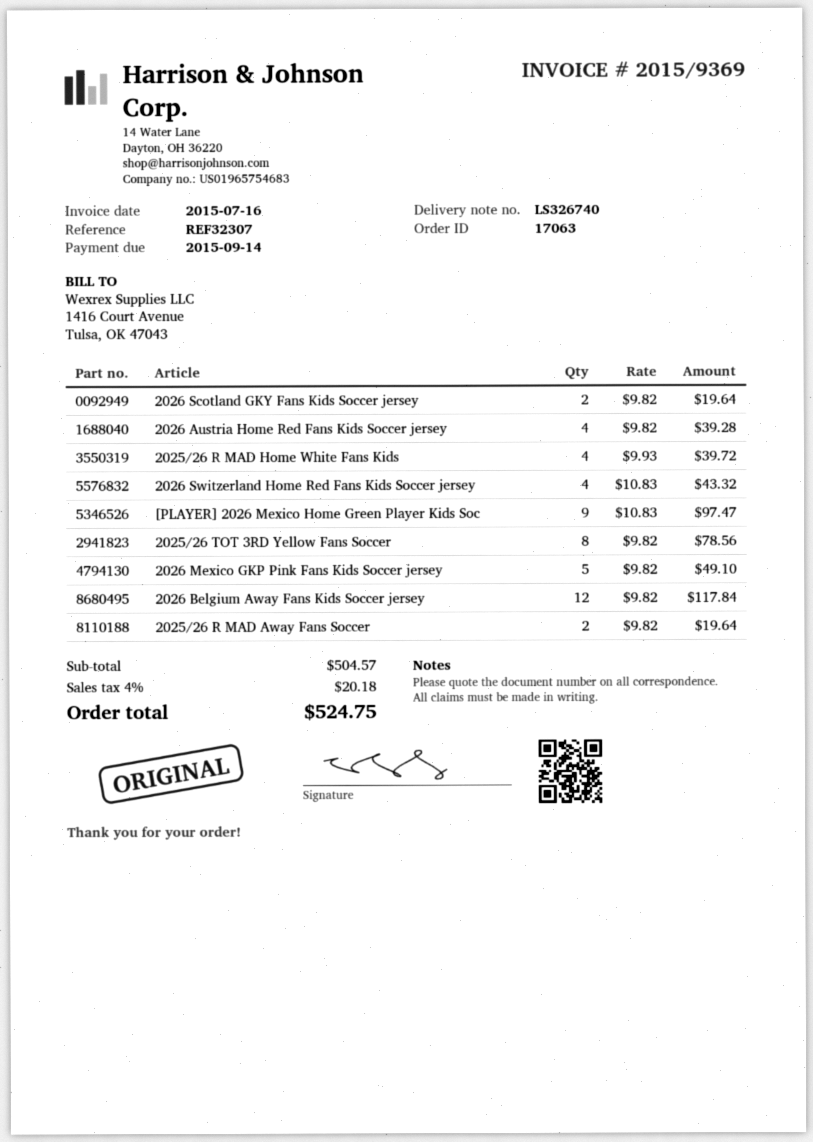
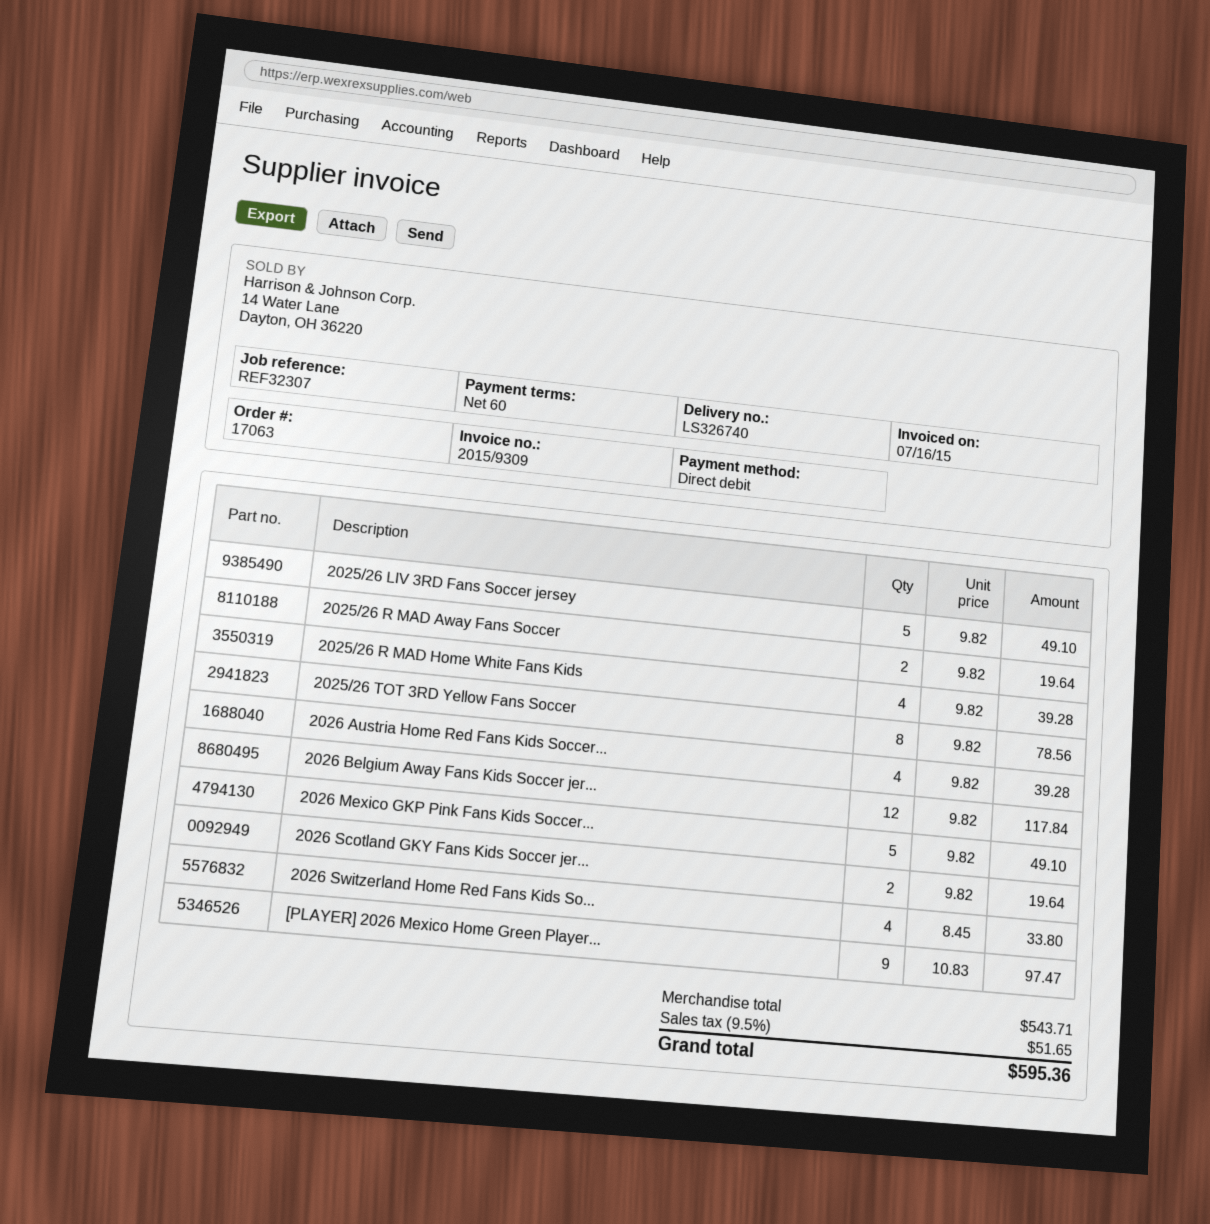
invoice number: 2015/9369 -> 2015/9309
2025/26 R MAD Home White Fans Kids: 4 x 9.93 = 39.72 -> 4 x 9.82 = 39.28
2026 Switzerland Home Red Fans Kids Soccer jersey: 4 x 10.83 = 43.32 -> 4 x 8.45 = 33.80
2025/26 LIV 3RD Fans Soccer jersey: none -> 5 x 9.82 = 49.10
subtotal: 504.57 -> 543.71
tax: 4% = 20.18 -> 9.5% = 51.65
total: 524.75 -> 595.36

